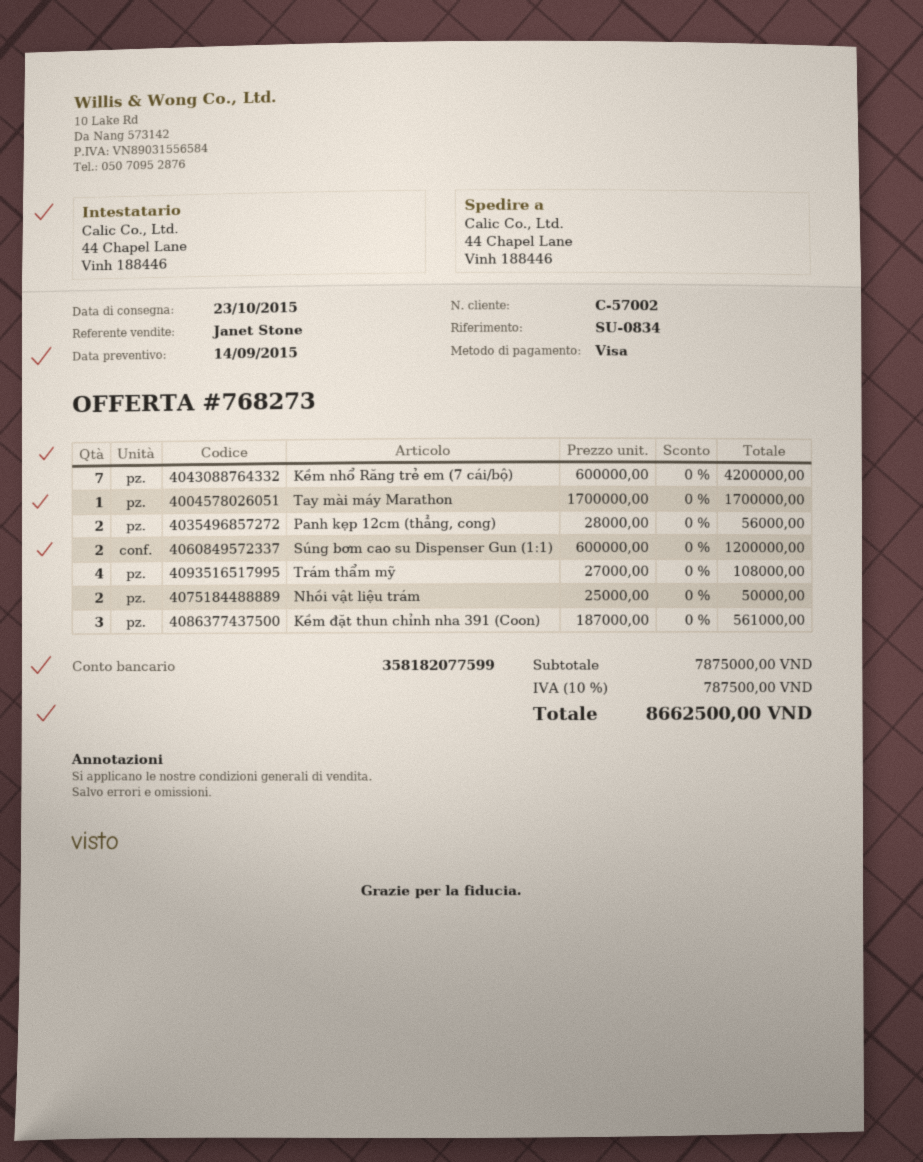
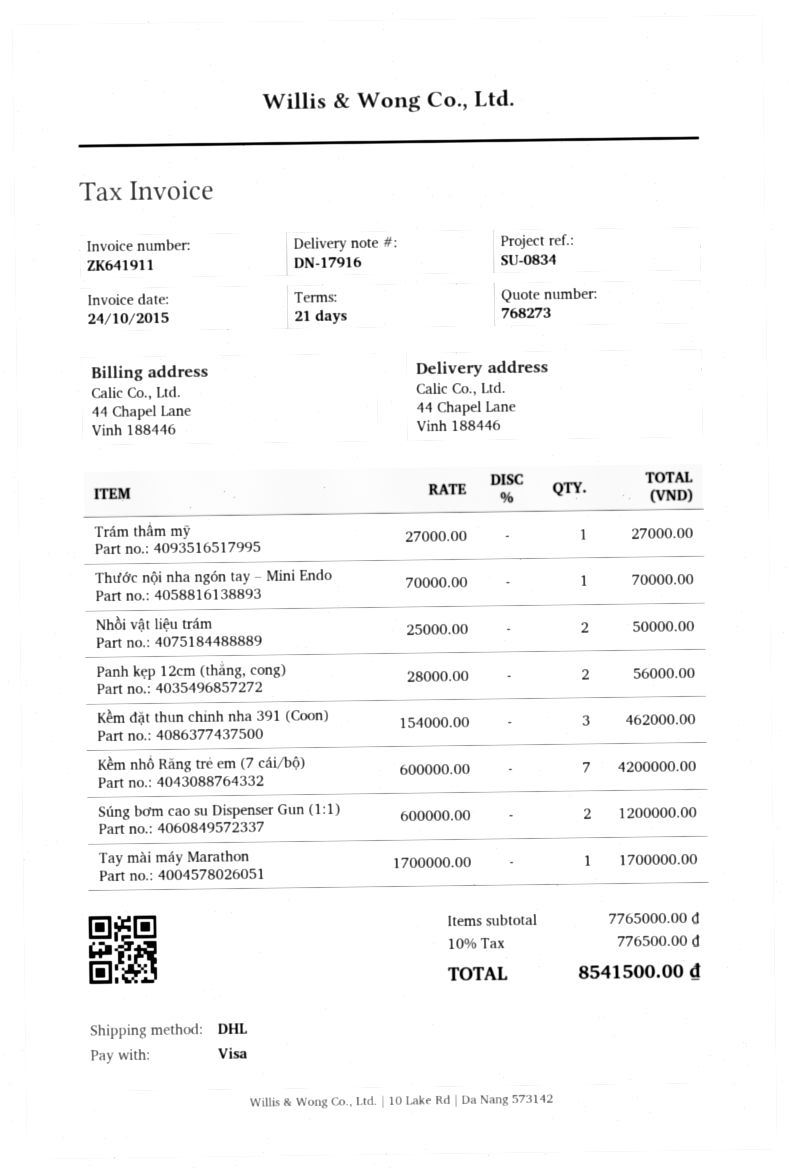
Trám thẩm mỹ: 4 x 27000.00 = 108000.00 -> 1 x 27000.00 = 27000.00
Kềm đặt thun chỉnh nha 391 (Coon): 3 x 187000.00 = 561000.00 -> 3 x 154000.00 = 462000.00
Thước nội nha ngón tay – Mini Endo: none -> 1 x 70000.00 = 70000.00
subtotal: 7875000.00 -> 7765000.00
tax: 10% = 787500.00 -> 10% = 776500.00
total: 8662500.00 -> 8541500.00

